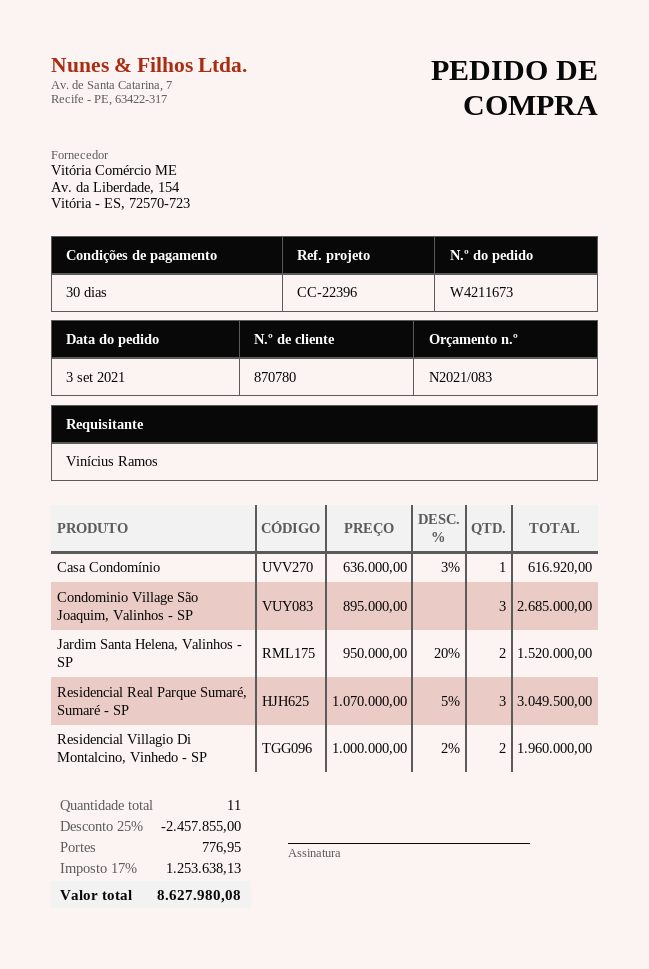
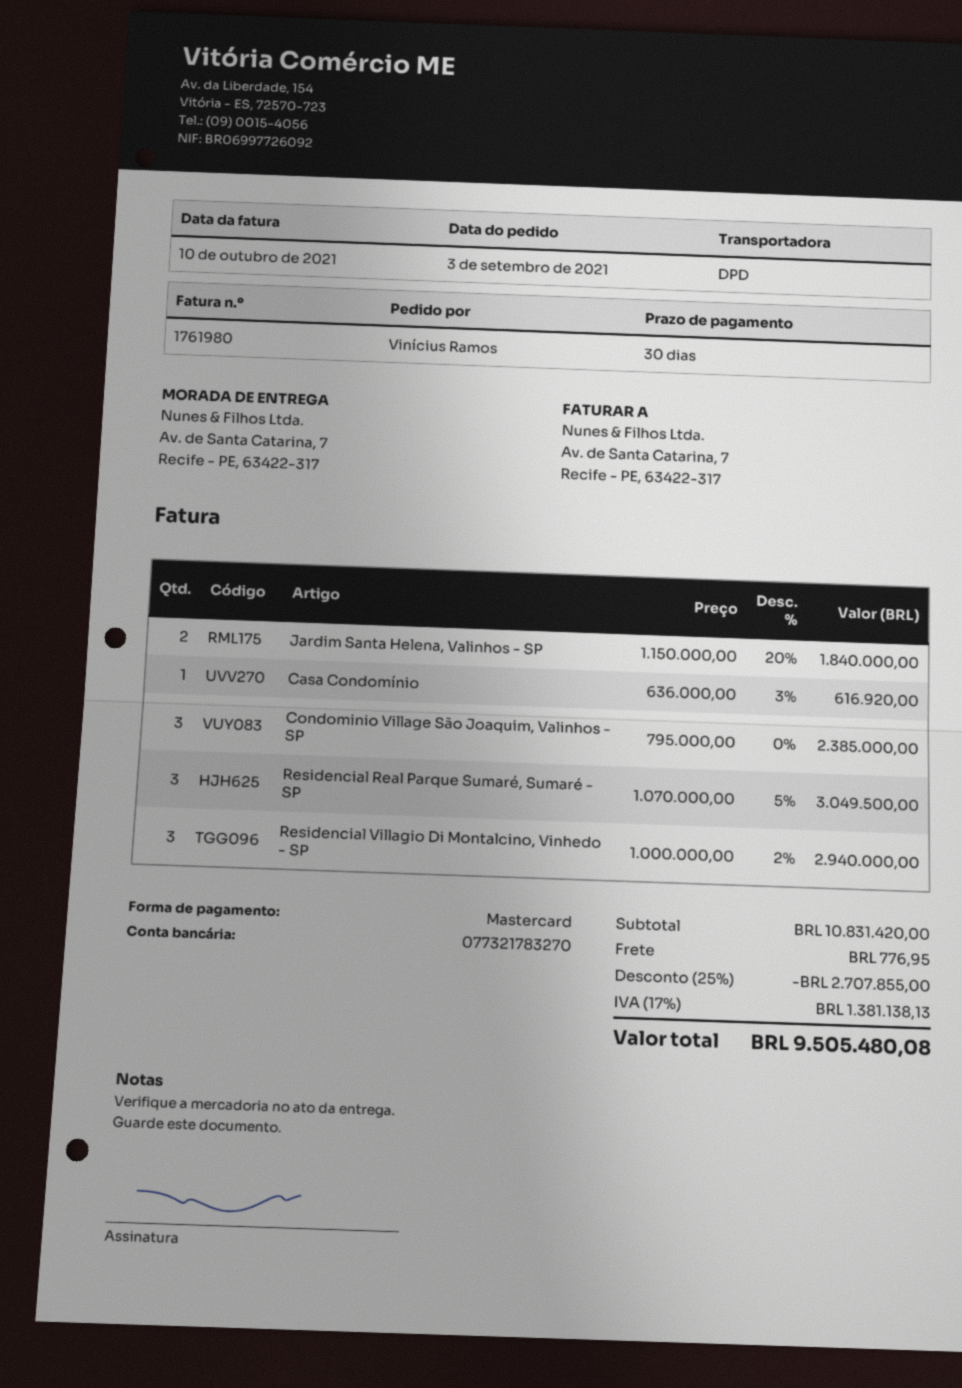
Condominio Village São Joaquim, Valinhos - SP: 3 x 895000.00 = 2685000.00 -> 3 x 795000.00 = 2385000.00
Jardim Santa Helena, Valinhos - SP: 2 x 950000.00 - 20% = 1520000.00 -> 2 x 1150000.00 - 20% = 1840000.00
Residencial Villagio Di Montalcino, Vinhedo - SP: 2 x 1000000.00 - 2% = 1960000.00 -> 3 x 1000000.00 - 2% = 2940000.00
discount: 25% = 2457855.00 -> 25% = 2707855.00
tax: 17% = 1253638.13 -> 17% = 1381138.13
total: 8627980.08 -> 9505480.08

